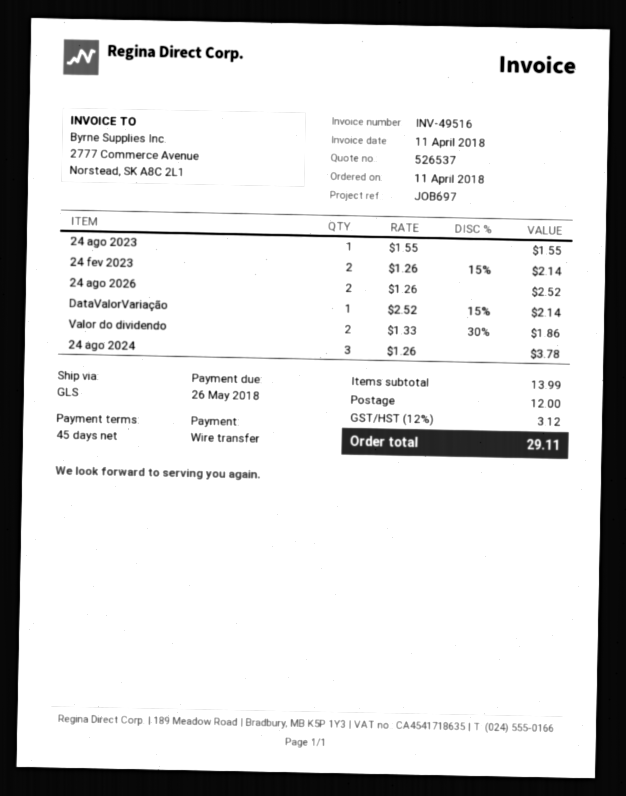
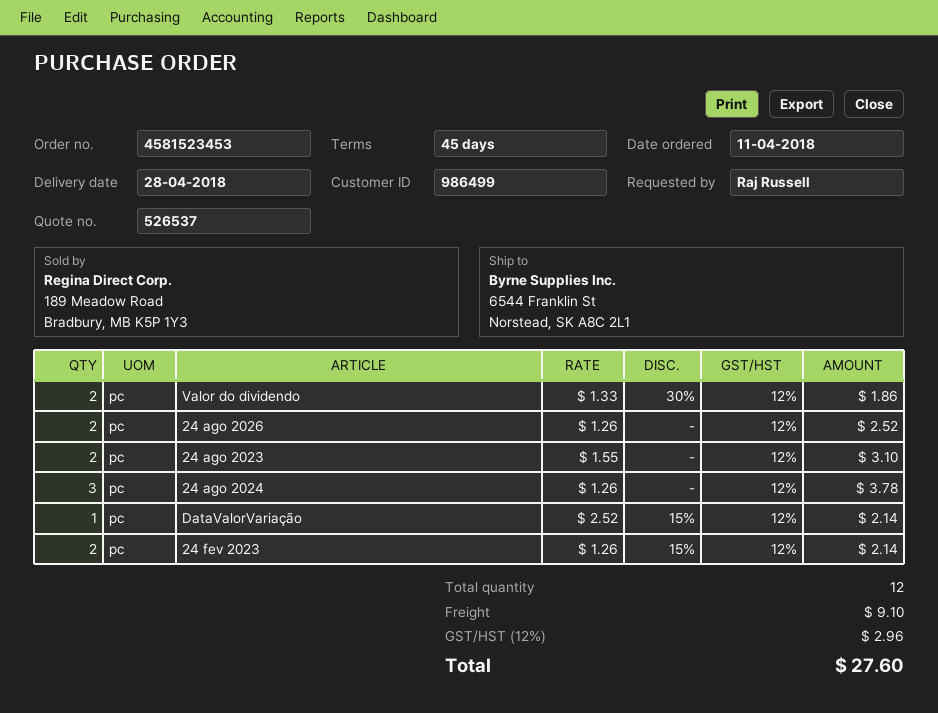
24 ago 2023: 1 x 1.55 = 1.55 -> 2 x 1.55 = 3.10
shipping: 12.00 -> 9.10
tax: 12% = 3.12 -> 12% = 2.96
total: 29.11 -> 27.60

